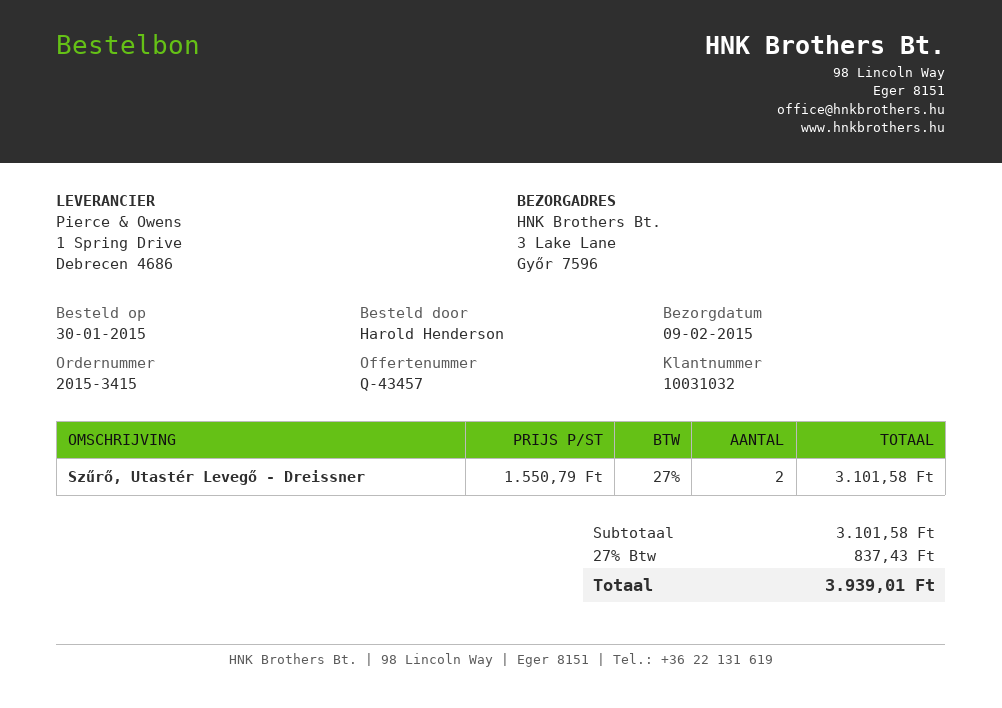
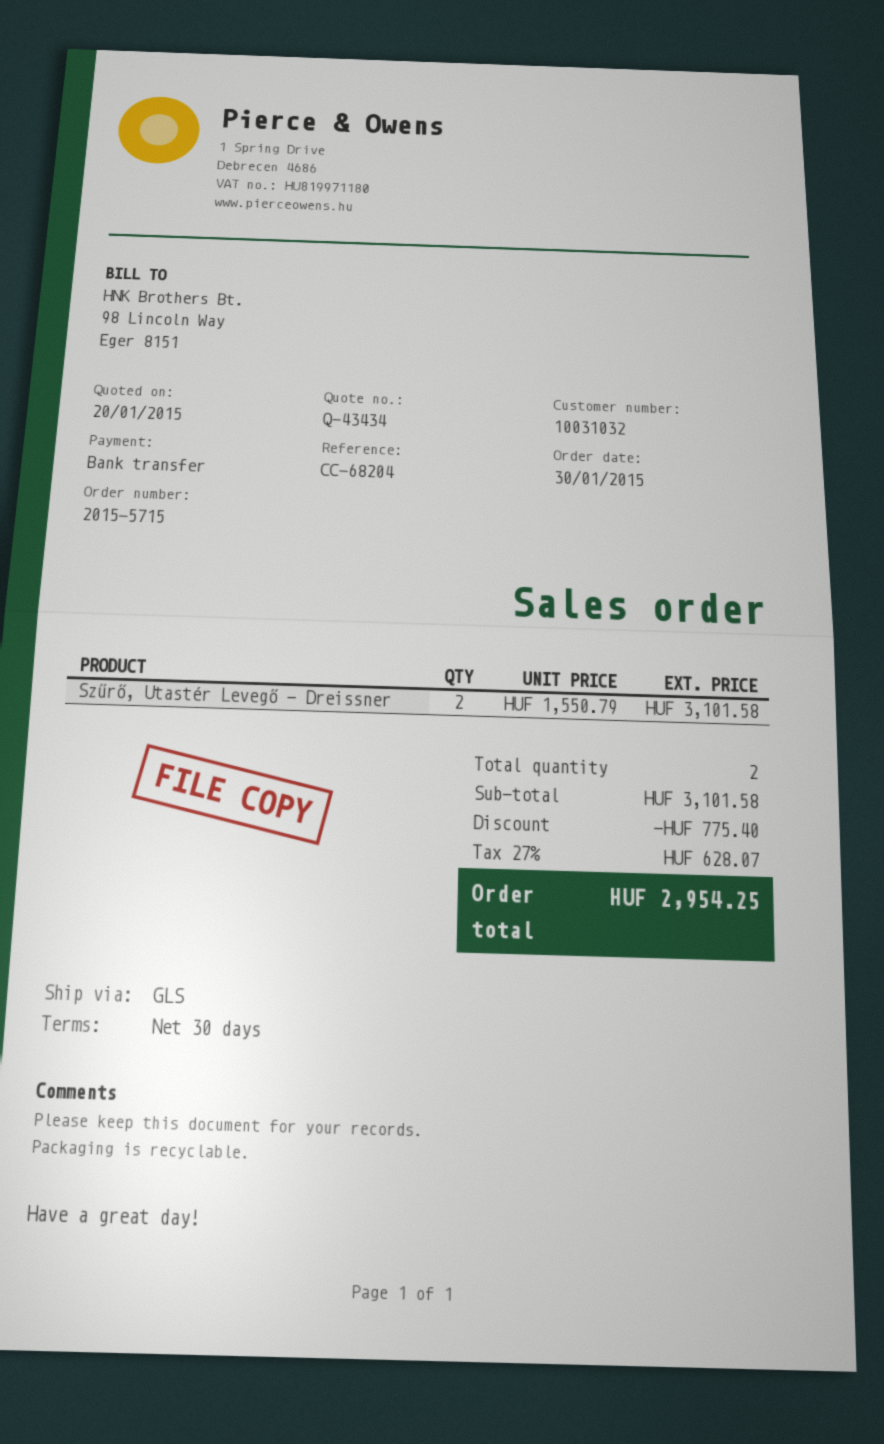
quote number: Q-43457 -> Q-43434
order number: 2015-3415 -> 2015-5715
discount: none -> 775.40
tax: 27% = 837.43 -> 27% = 628.07
total: 3939.01 -> 2954.25

